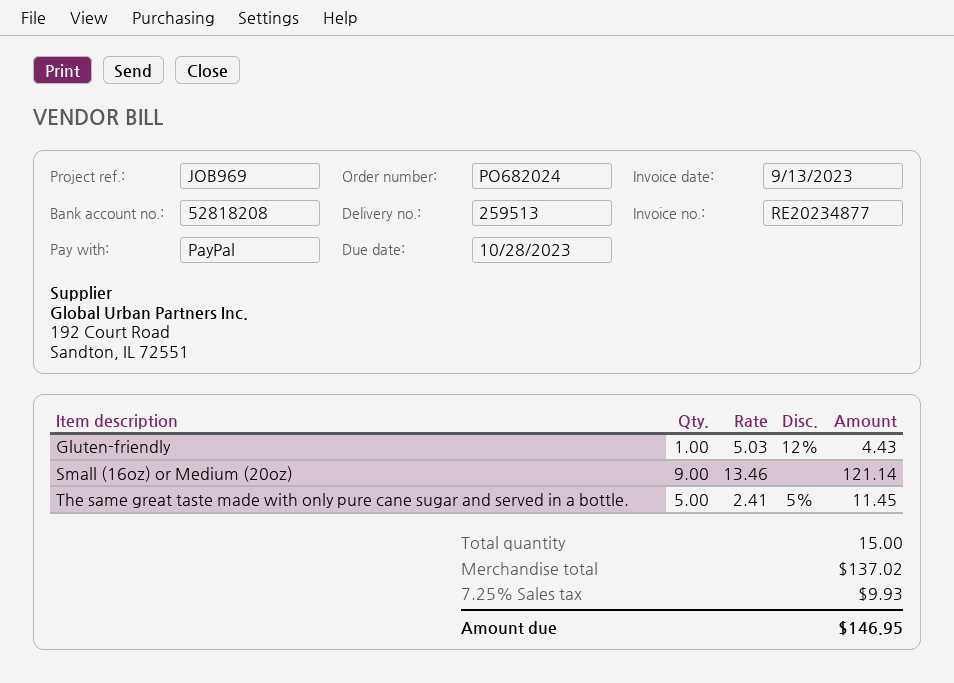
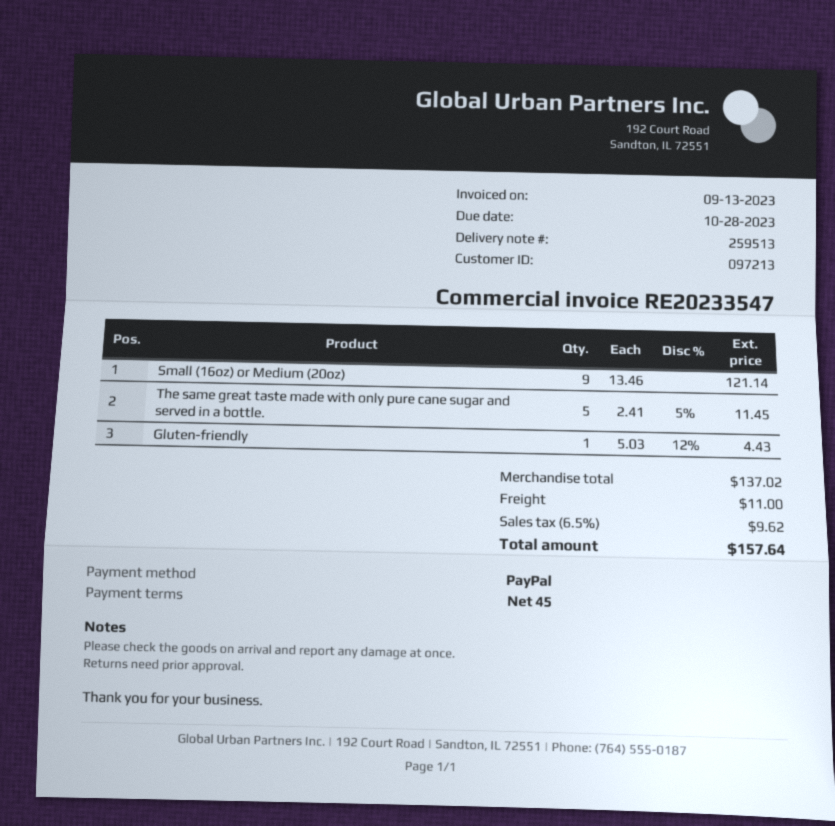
invoice number: RE20234877 -> RE20233547
shipping: none -> 11.00
tax: 7.25% = 9.93 -> 6.5% = 9.62
total: 146.95 -> 157.64

